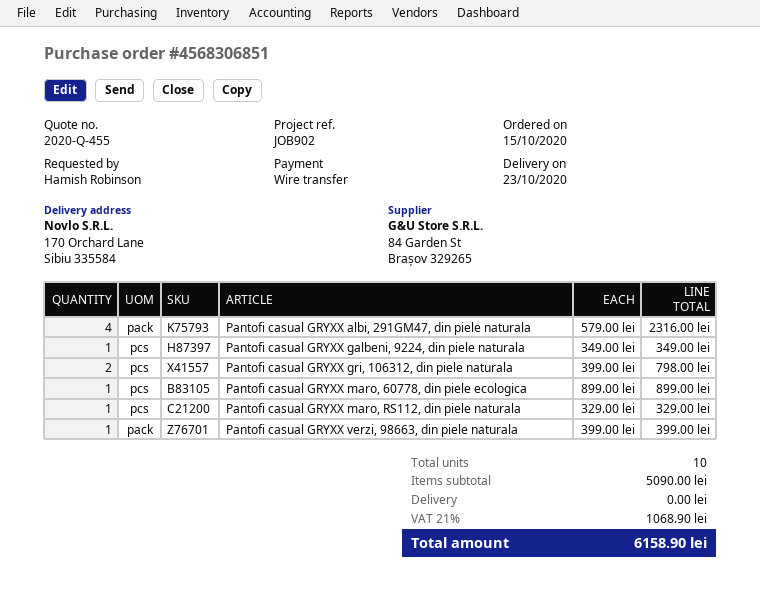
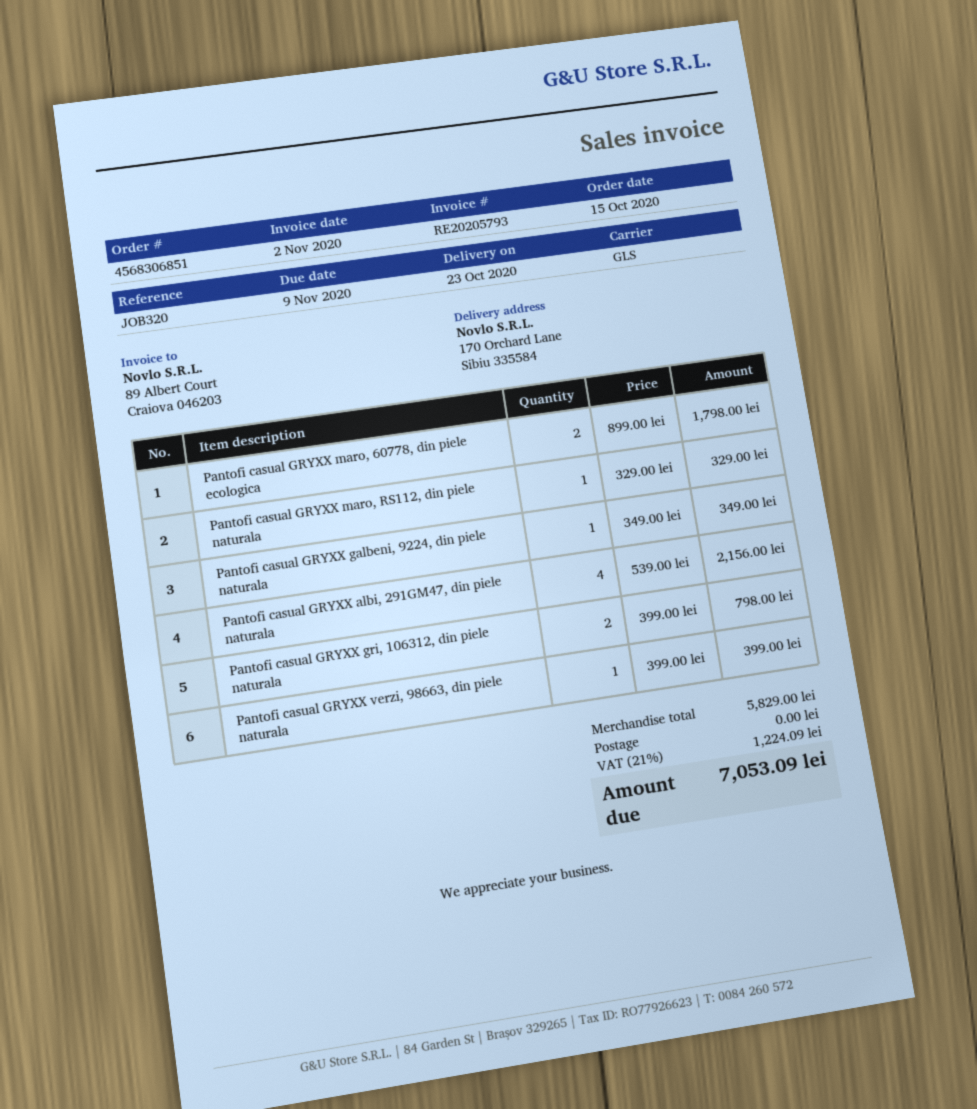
reference: JOB902 -> JOB320
Pantofi casual GRYXX albi, 291GM47, din piele naturala: 4 x 579.00 = 2316.00 -> 4 x 539.00 = 2156.00
Pantofi casual GRYXX maro, 60778, din piele ecologica: 1 x 899.00 = 899.00 -> 2 x 899.00 = 1798.00
subtotal: 5090.00 -> 5829.00
tax: 21% = 1068.90 -> 21% = 1224.09
total: 6158.90 -> 7053.09

